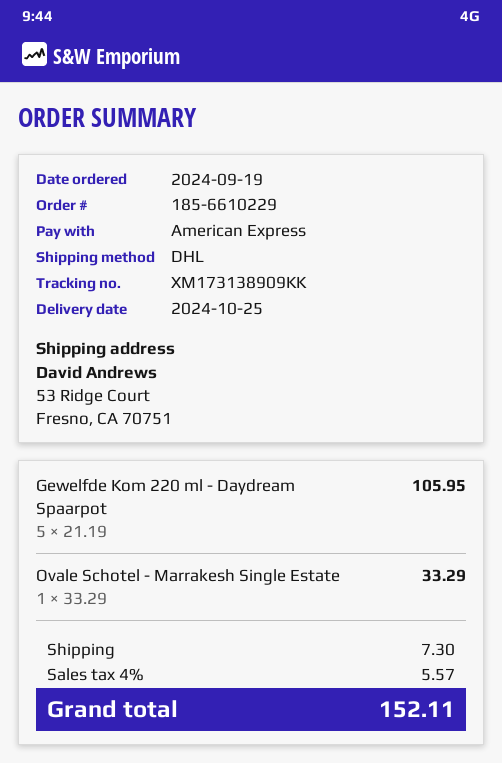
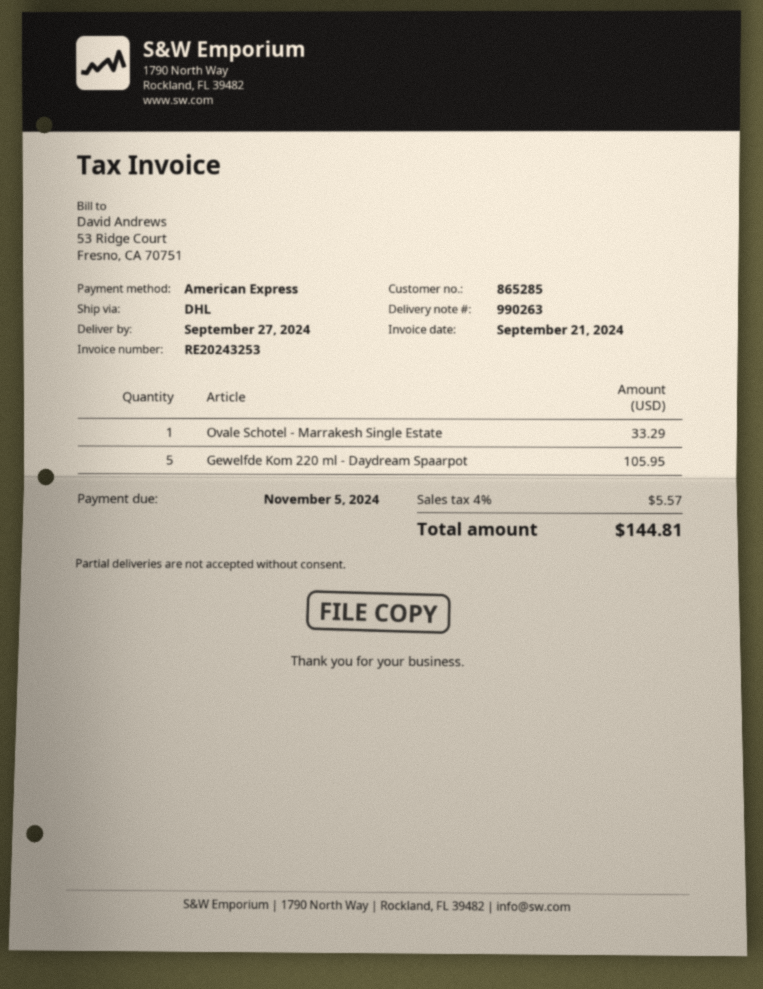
delivery date: 2024-10-25 -> 2024-09-27
shipping: 7.30 -> none
total: 152.11 -> 144.81

